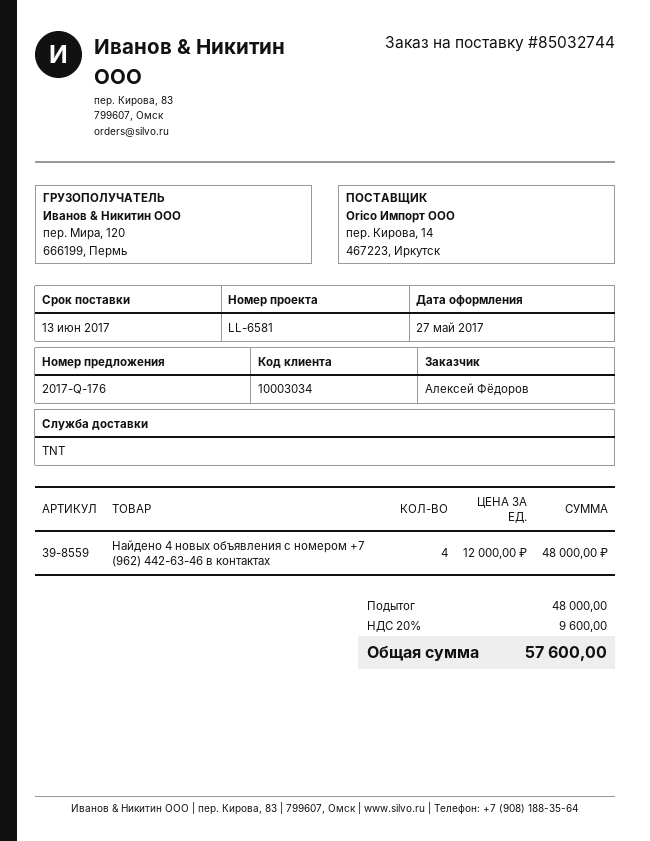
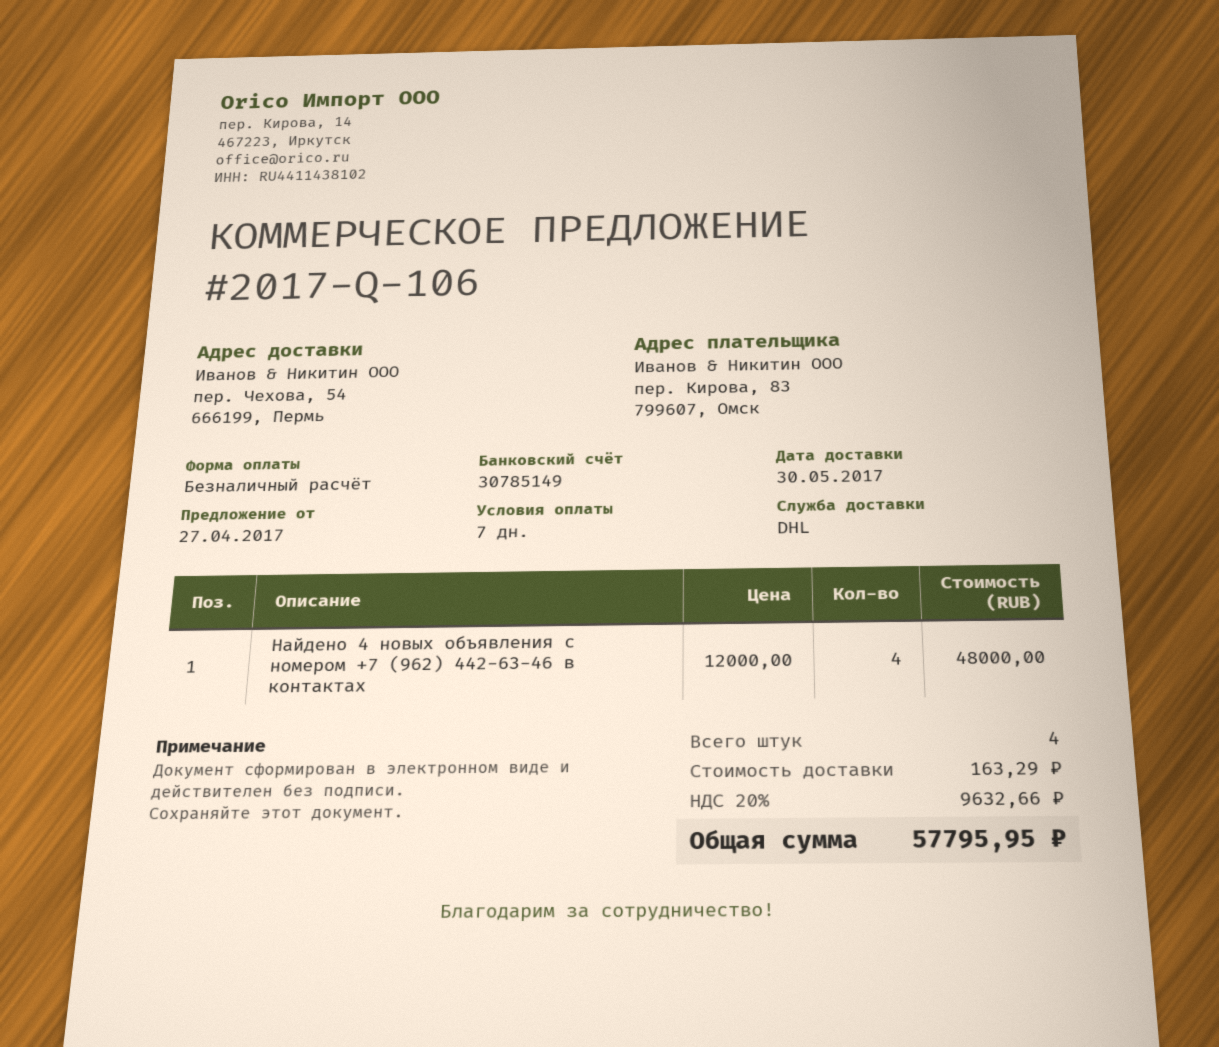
quote number: 2017-Q-176 -> 2017-Q-106
delivery date: 2017-06-13 -> 2017-05-30
shipping method: TNT -> DHL
ship to: пер. Мира, 120, 666199, Пермь -> пер. Чехова, 54, 666199, Пермь
shipping: none -> 163.29
tax: 20% = 9600.00 -> 20% = 9632.66
total: 57600.00 -> 57795.95

